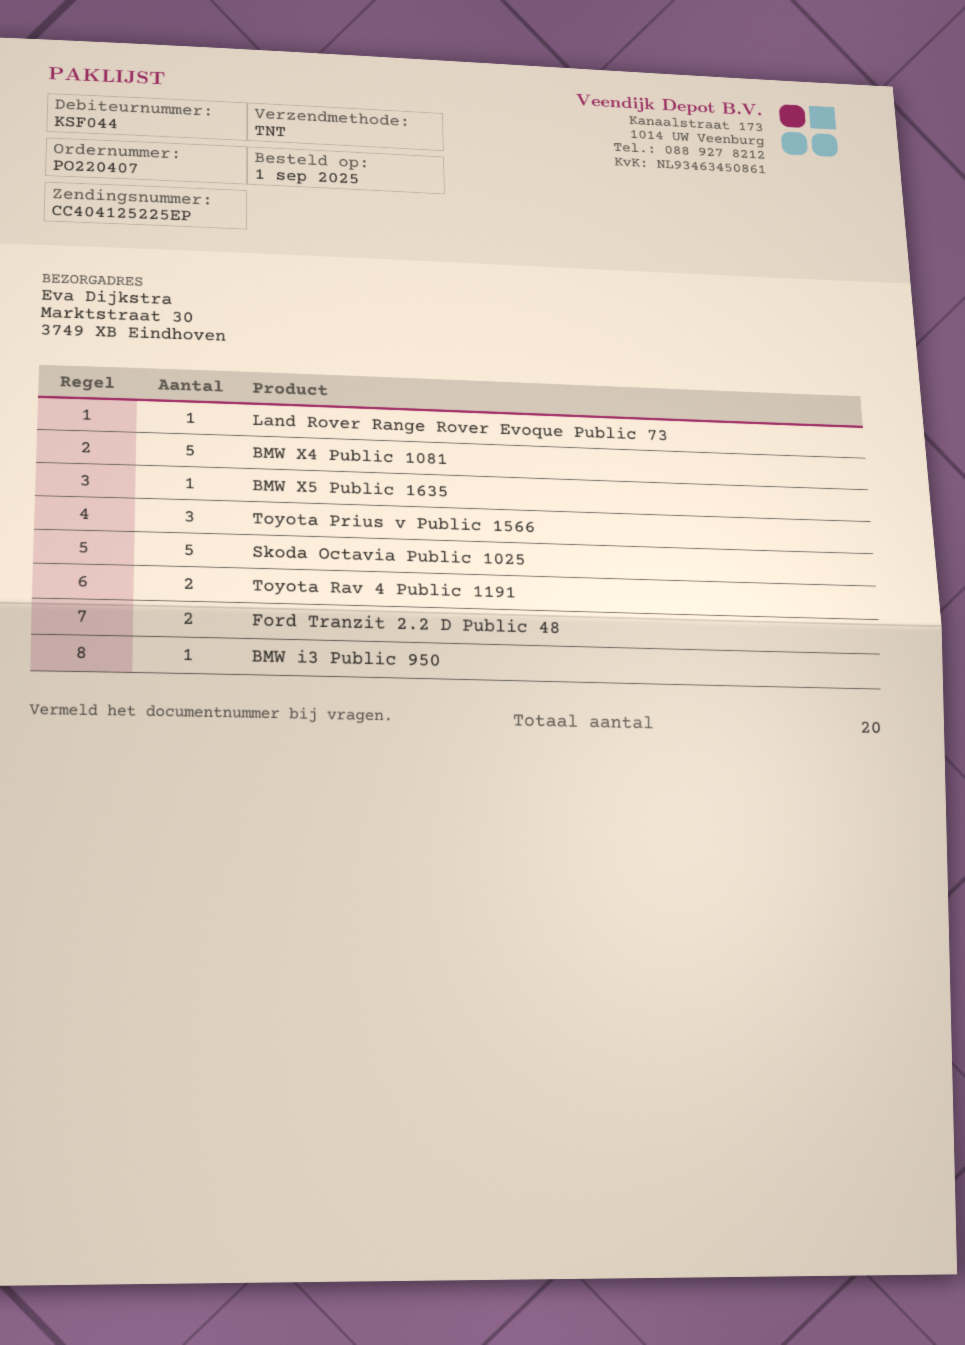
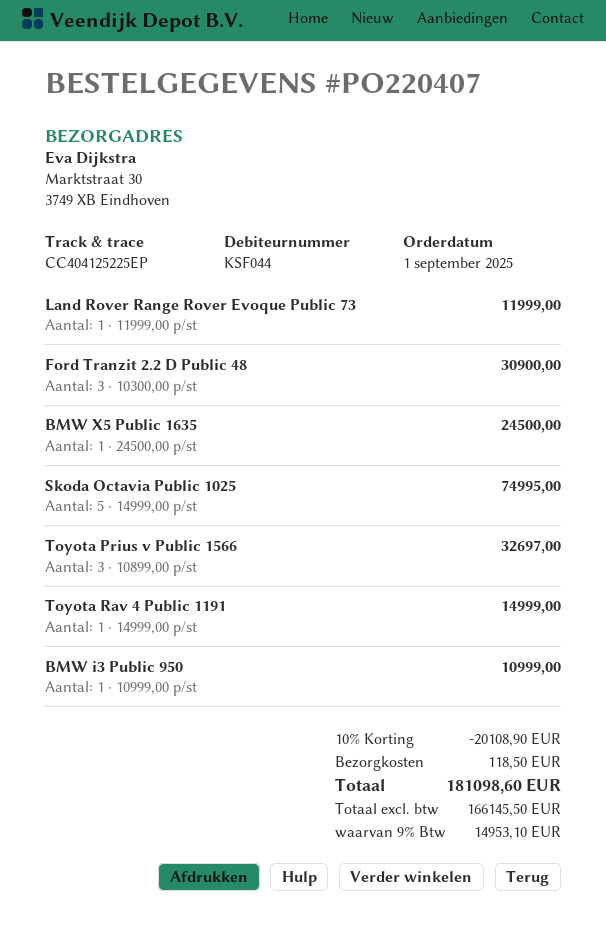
BMW X4 Public 1081: 5 -> none
Toyota Rav 4 Public 1191: 2 -> 1
Ford Tranzit 2.2 D Public 48: 2 -> 3

